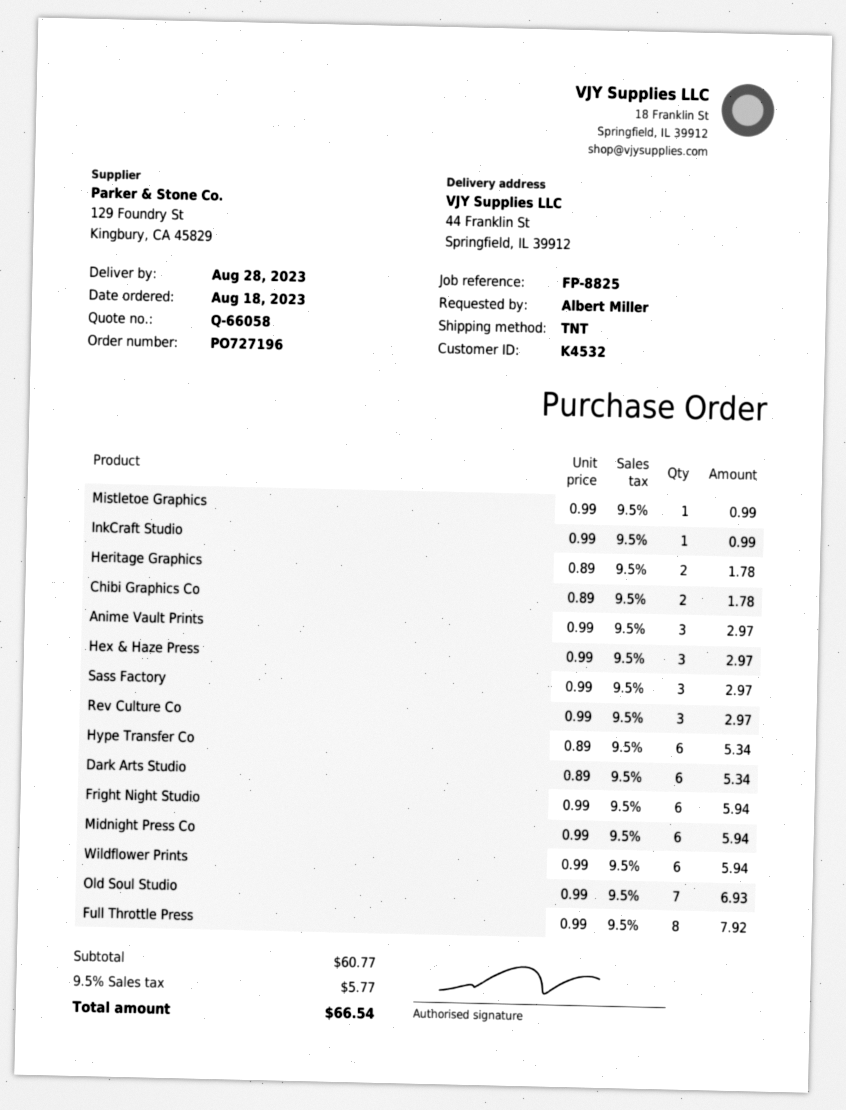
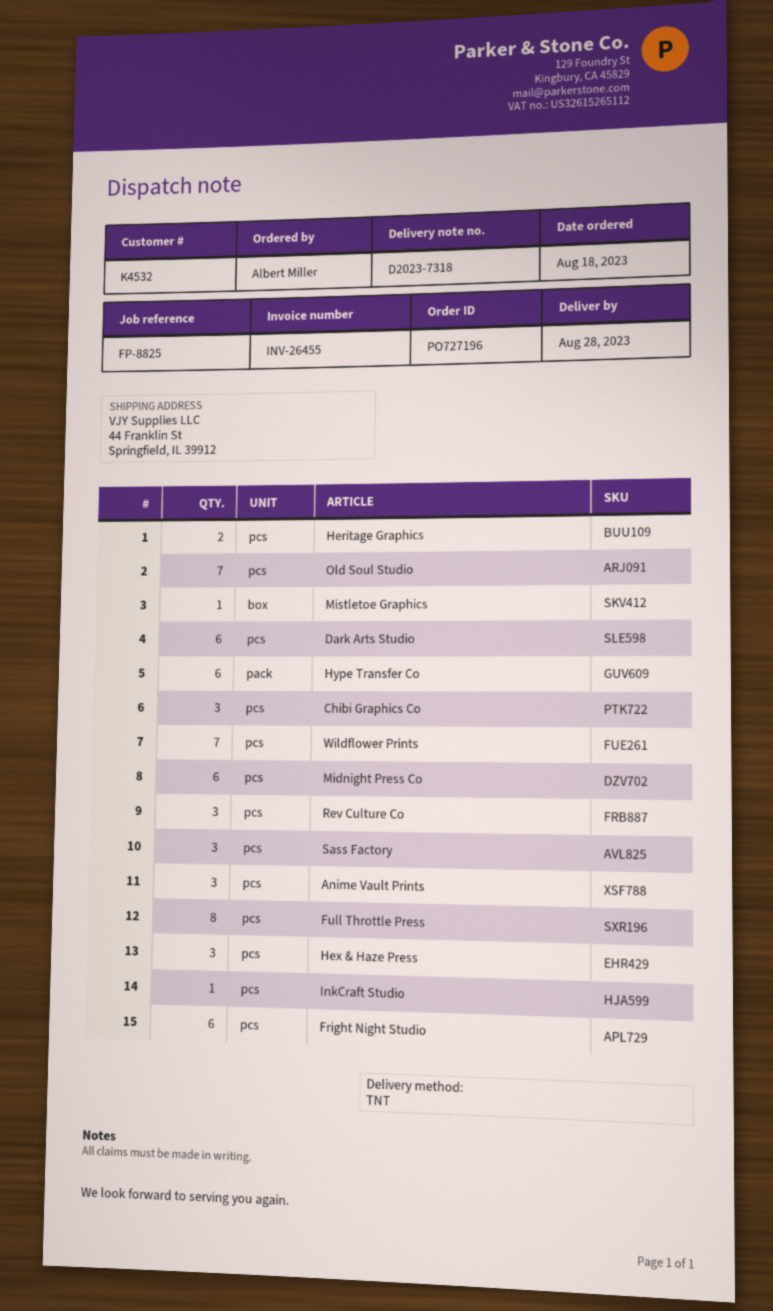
Chibi Graphics Co: 2 -> 3
Wildflower Prints: 6 -> 7

